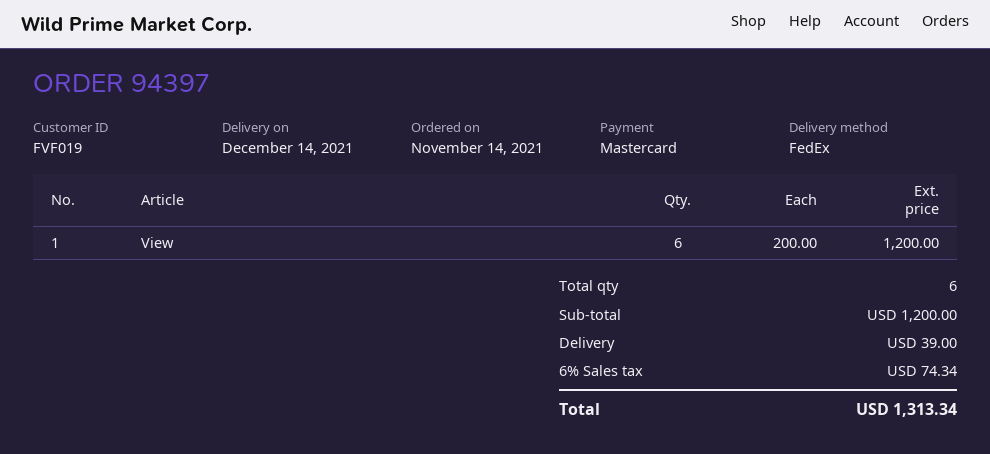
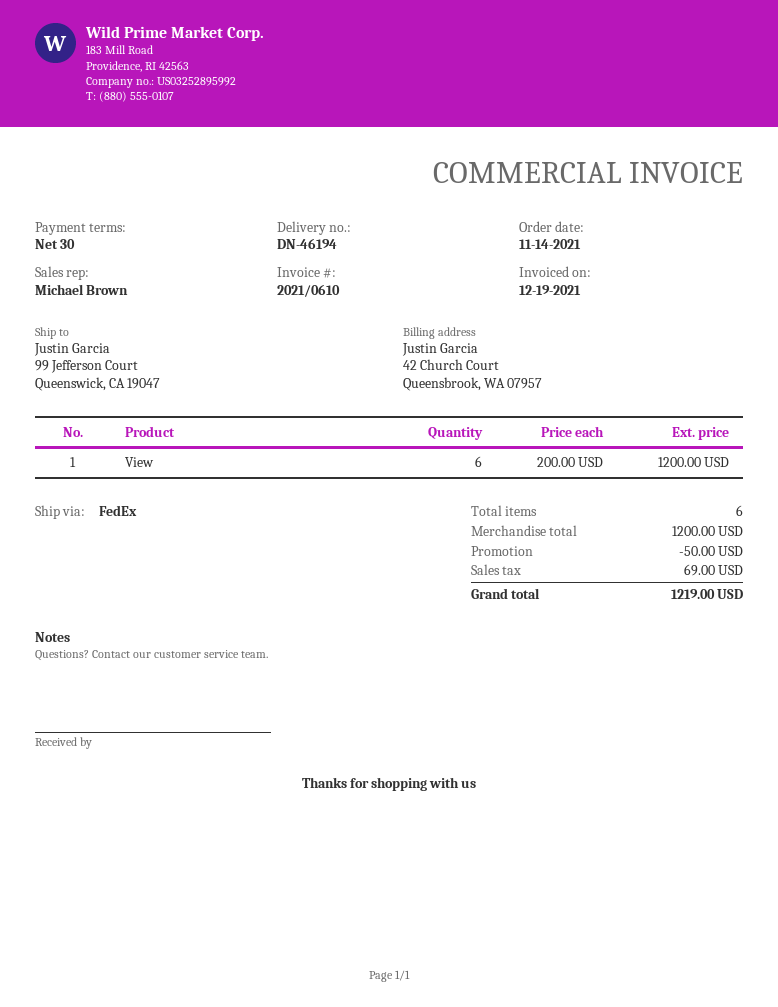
discount: none -> 50.00
shipping: 39.00 -> none
tax: 74.34 -> 69.00
total: 1313.34 -> 1219.00

